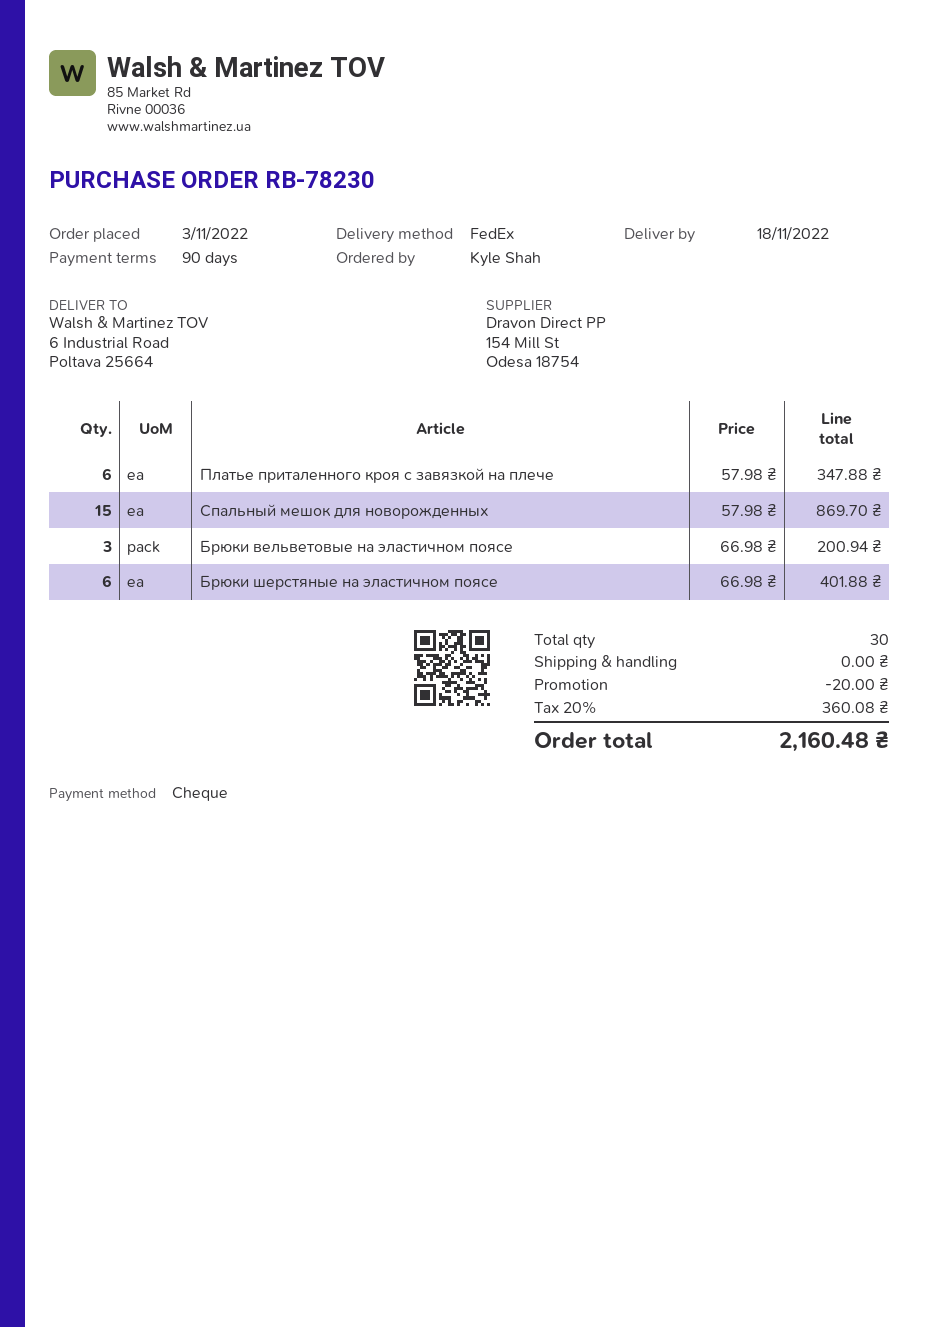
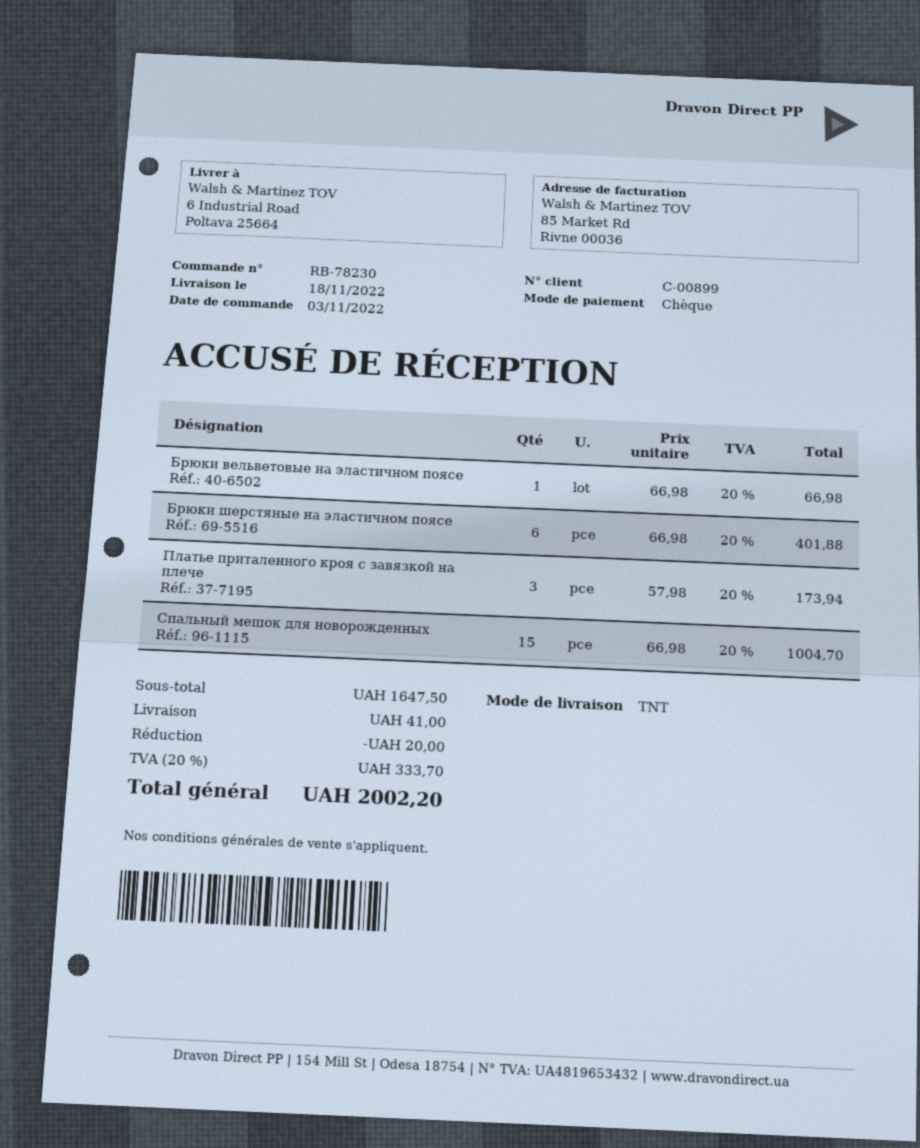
shipping method: FedEx -> TNT
Платье приталенного кроя с завязкой на плече: 6 x 57.98 = 347.88 -> 3 x 57.98 = 173.94
Спальный мешок для новорожденных: 15 x 57.98 = 869.70 -> 15 x 66.98 = 1004.70
Брюки вельветовые на эластичном поясе: 3 x 66.98 = 200.94 -> 1 x 66.98 = 66.98
shipping: 0.00 -> 41.00
tax: 20% = 360.08 -> 20% = 333.70
total: 2160.48 -> 2002.20

